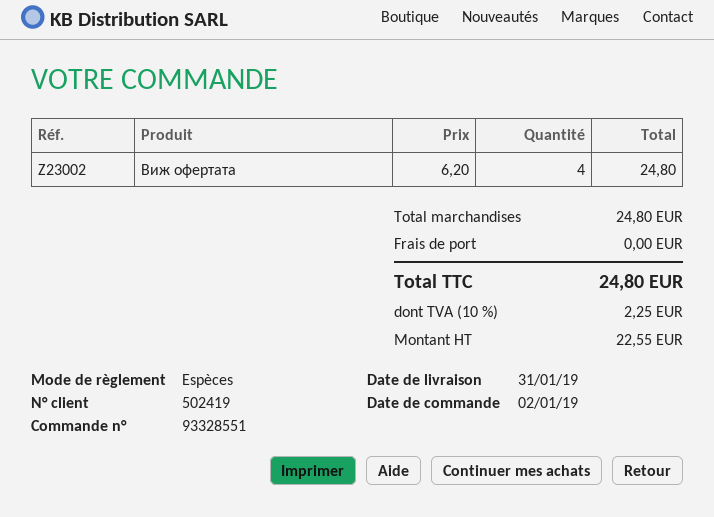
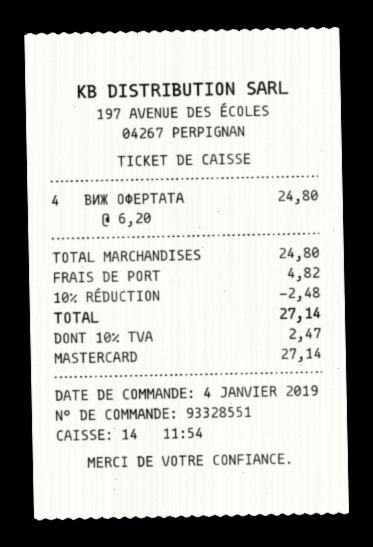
order date: 2019-01-02 -> 2019-01-04
payment method: cash -> Mastercard
discount: none -> 10% = 2.48
shipping: 0.00 -> 4.82
tax: 10% = 2.25 -> 10% = 2.47
total: 24.80 -> 27.14

